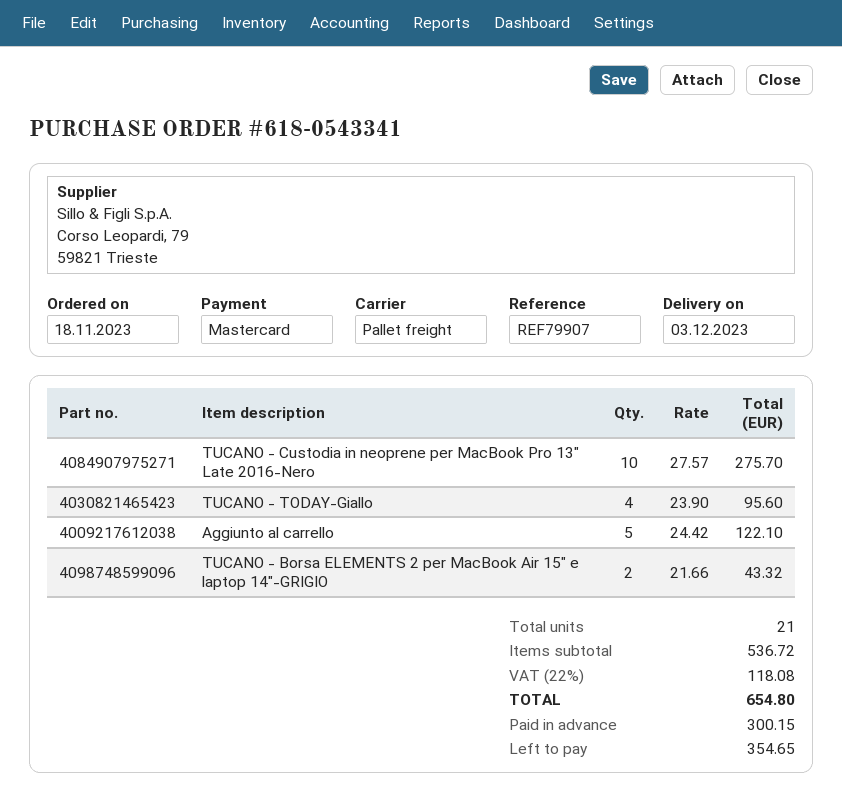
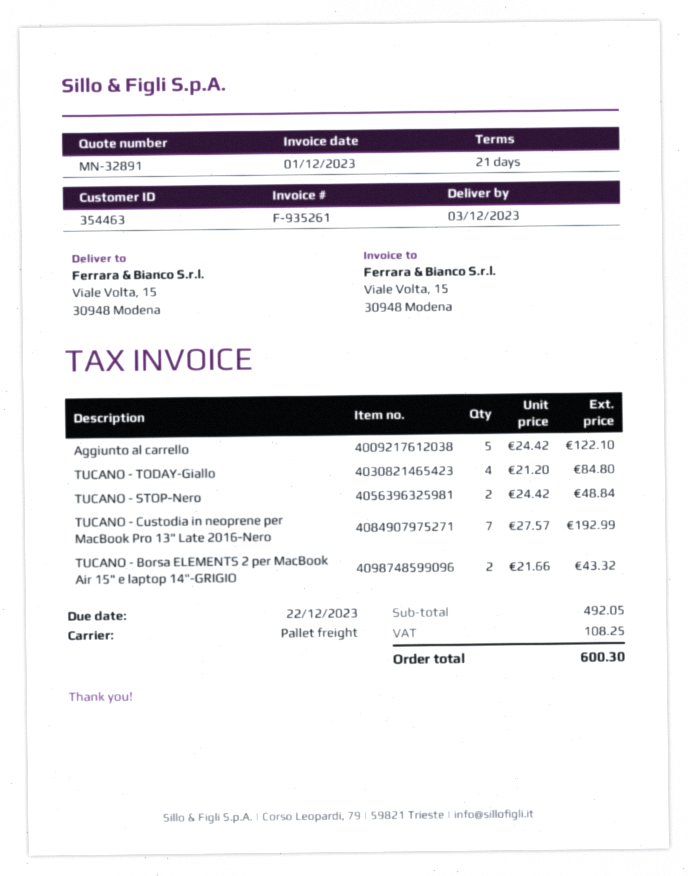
TUCANO - Custodia in neoprene per MacBook Pro 13" Late 2016-Nero: 10 x 27.57 = 275.70 -> 7 x 27.57 = 192.99
TUCANO - TODAY-Giallo: 4 x 23.90 = 95.60 -> 4 x 21.20 = 84.80
TUCANO - STOP-Nero: none -> 2 x 24.42 = 48.84
subtotal: 536.72 -> 492.05
tax: 118.08 -> 108.25
total: 654.80 -> 600.30

